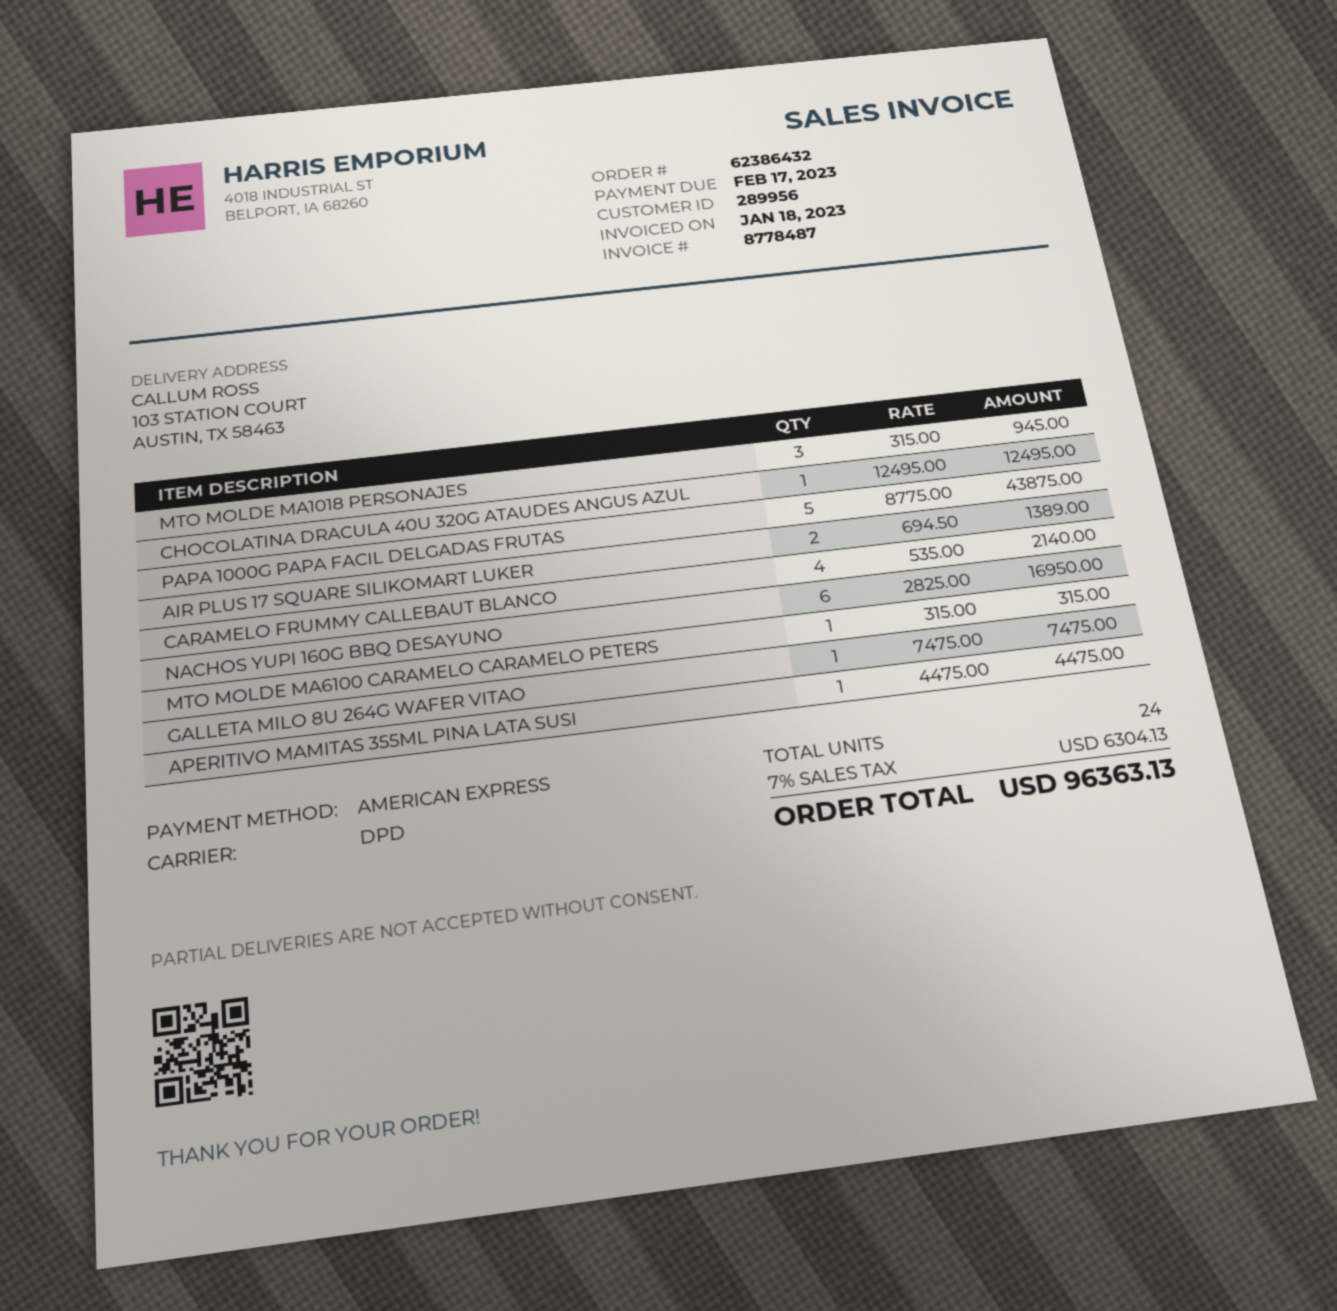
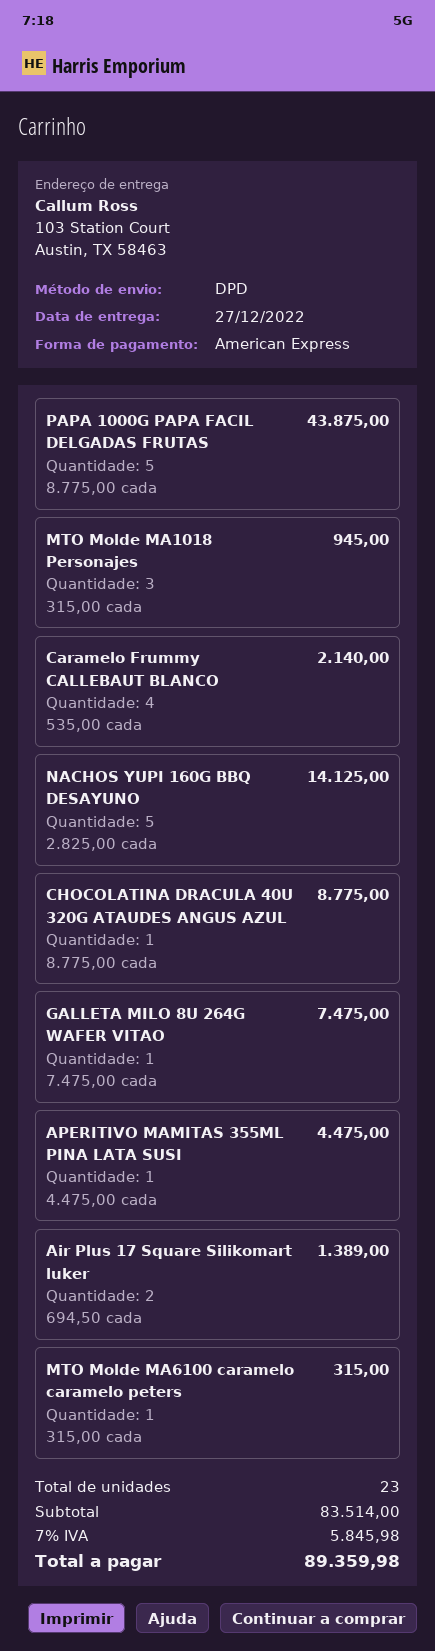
CHOCOLATINA DRACULA 40U 320G ATAUDES ANGUS AZUL: 1 x 12495.00 = 12495.00 -> 1 x 8775.00 = 8775.00
NACHOS YUPI 160G BBQ DESAYUNO: 6 x 2825.00 = 16950.00 -> 5 x 2825.00 = 14125.00
total quantity: 24 -> 23
tax: 7% = 6304.13 -> 7% = 5845.98
total: 96363.13 -> 89359.98

